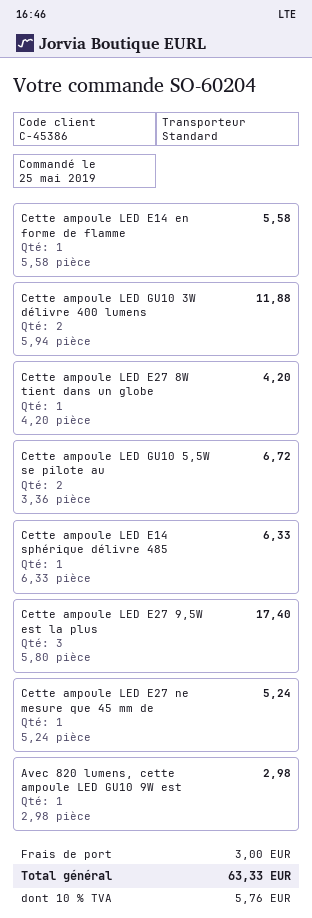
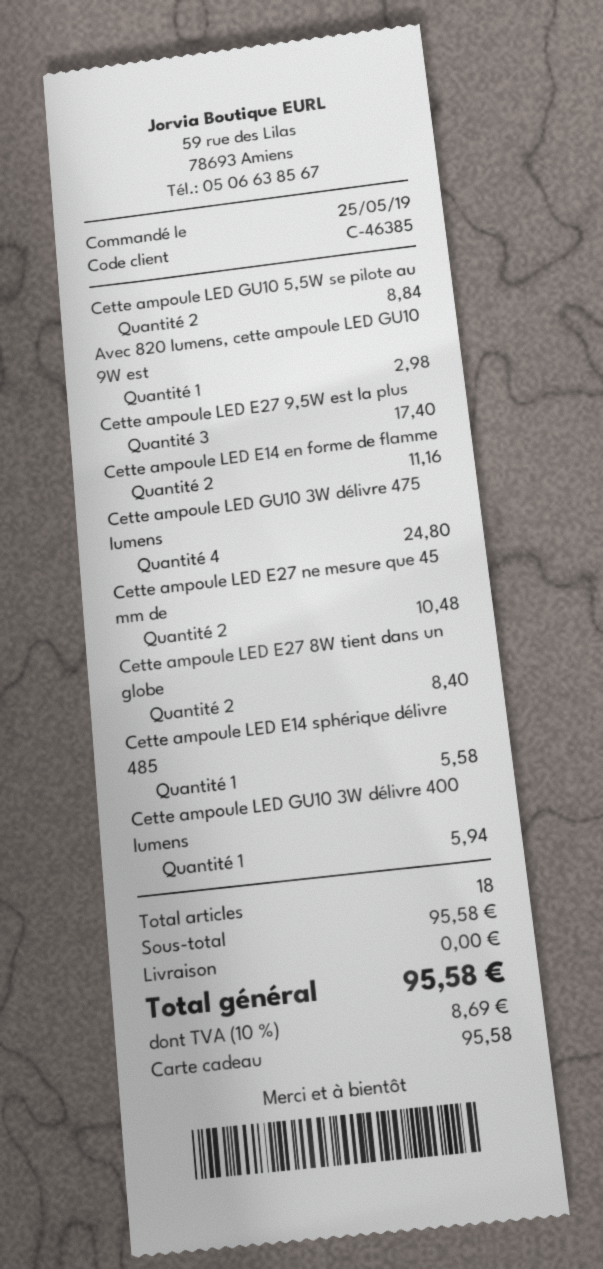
customer number: C-45386 -> C-46385
Cette ampoule LED E14 en forme de flamme: 1 for 5.58 -> 2 for 11.16
Cette ampoule LED GU10 3W délivre 400 lumens: 2 for 11.88 -> 1 for 5.94
Cette ampoule LED E27 8W tient dans un globe: 1 for 4.20 -> 2 for 8.40
Cette ampoule LED GU10 5,5W se pilote au: 2 for 6.72 -> 2 for 8.84
Cette ampoule LED E14 sphérique délivre 485: 1 for 6.33 -> 1 for 5.58
Cette ampoule LED E27 ne mesure que 45 mm de: 1 for 5.24 -> 2 for 10.48
Cette ampoule LED GU10 3W délivre 475 lumens: none -> 4 for 24.80
shipping: 3.00 -> 0.00
tax: 10% = 5.76 -> 10% = 8.69
total: 63.33 -> 95.58

